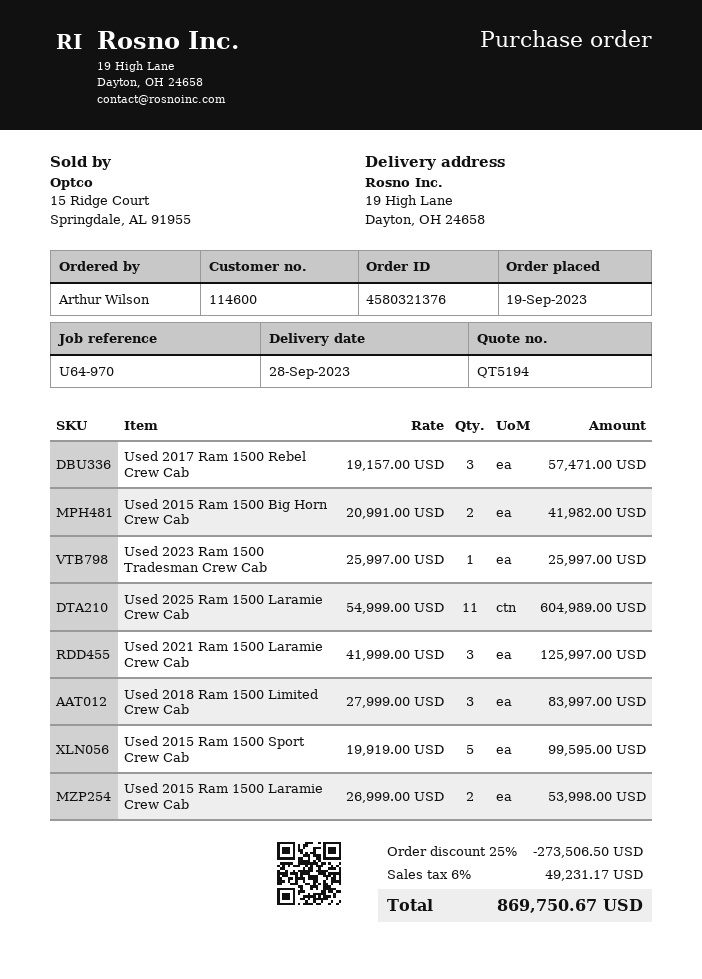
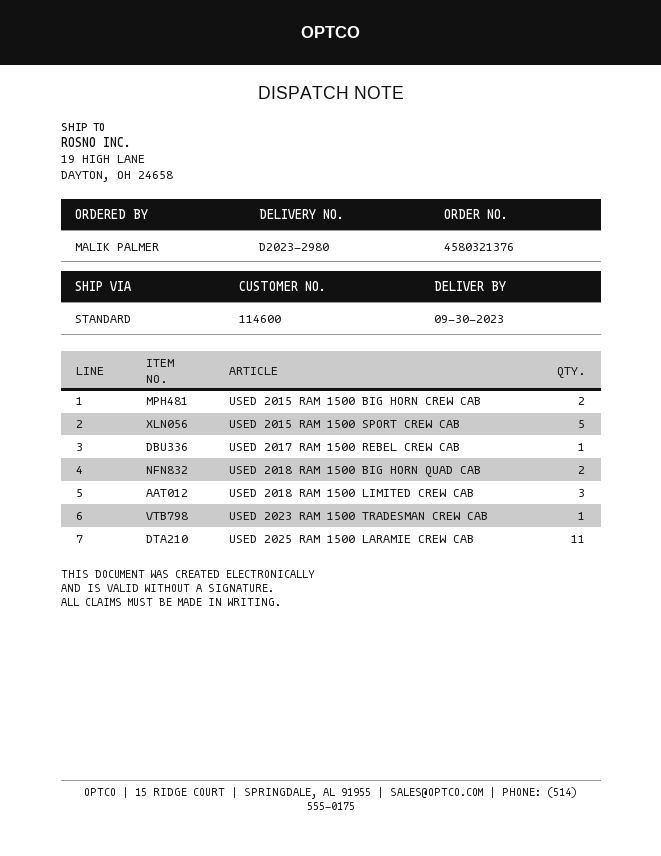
delivery date: 2023-09-28 -> 2023-09-30
ordered by: Arthur Wilson -> MALIK PALMER
Used 2017 Ram 1500 Rebel Crew Cab: 3 -> 1
Used 2021 Ram 1500 Laramie Crew Cab: 3 -> none
Used 2015 Ram 1500 Laramie Crew Cab: 2 -> none
USED 2018 RAM 1500 BIG HORN QUAD CAB: none -> 2

